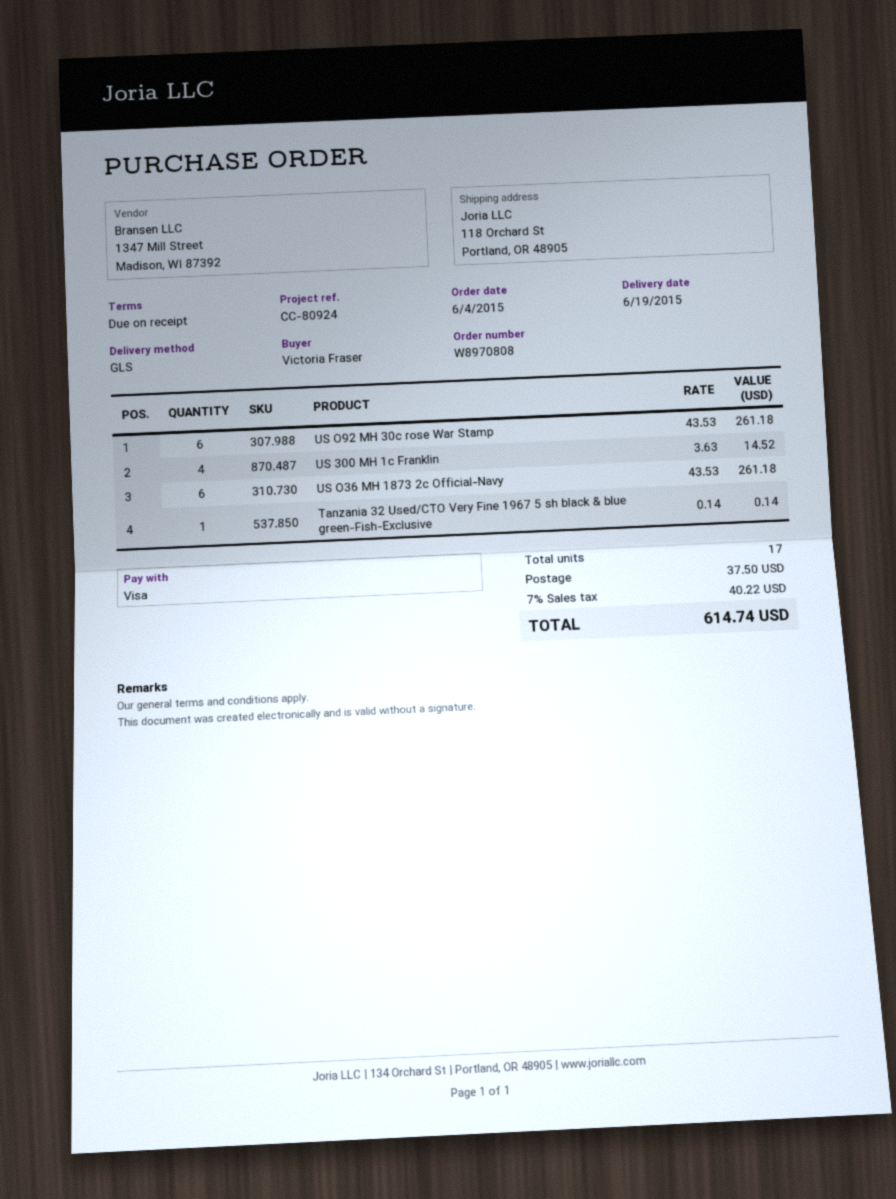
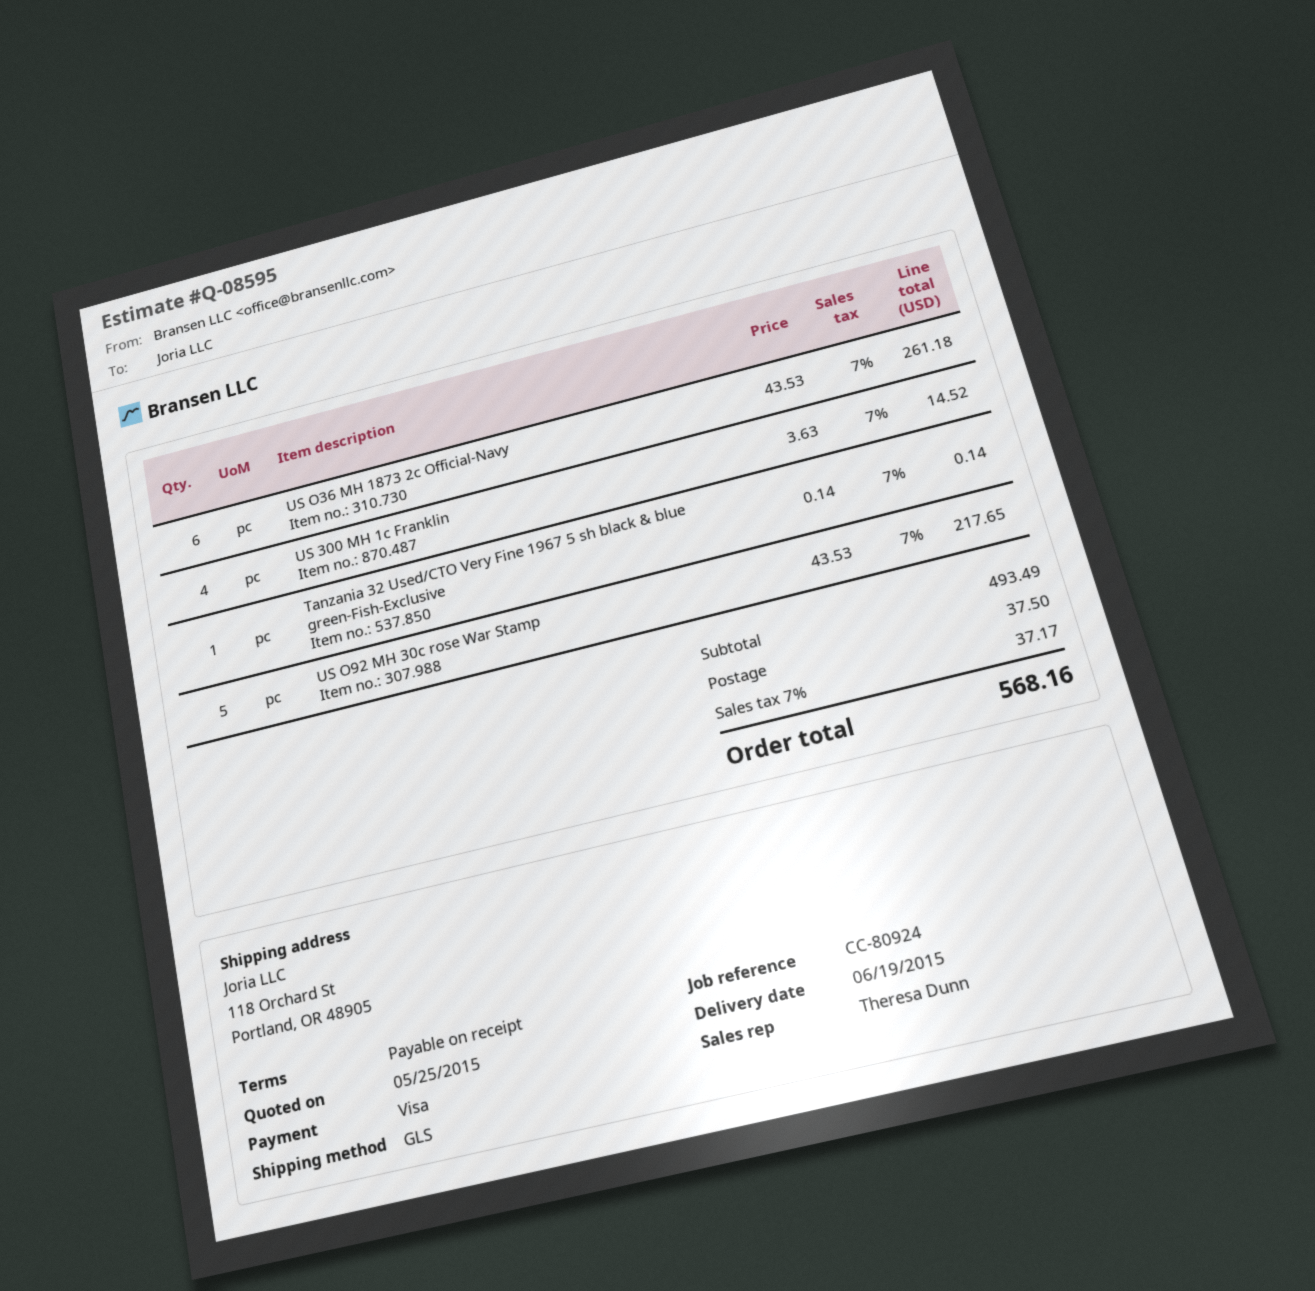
US O92 MH 30c rose War Stamp: 6 x 43.53 = 261.18 -> 5 x 43.53 = 217.65
tax: 7% = 40.22 -> 7% = 37.17
total: 614.74 -> 568.16

